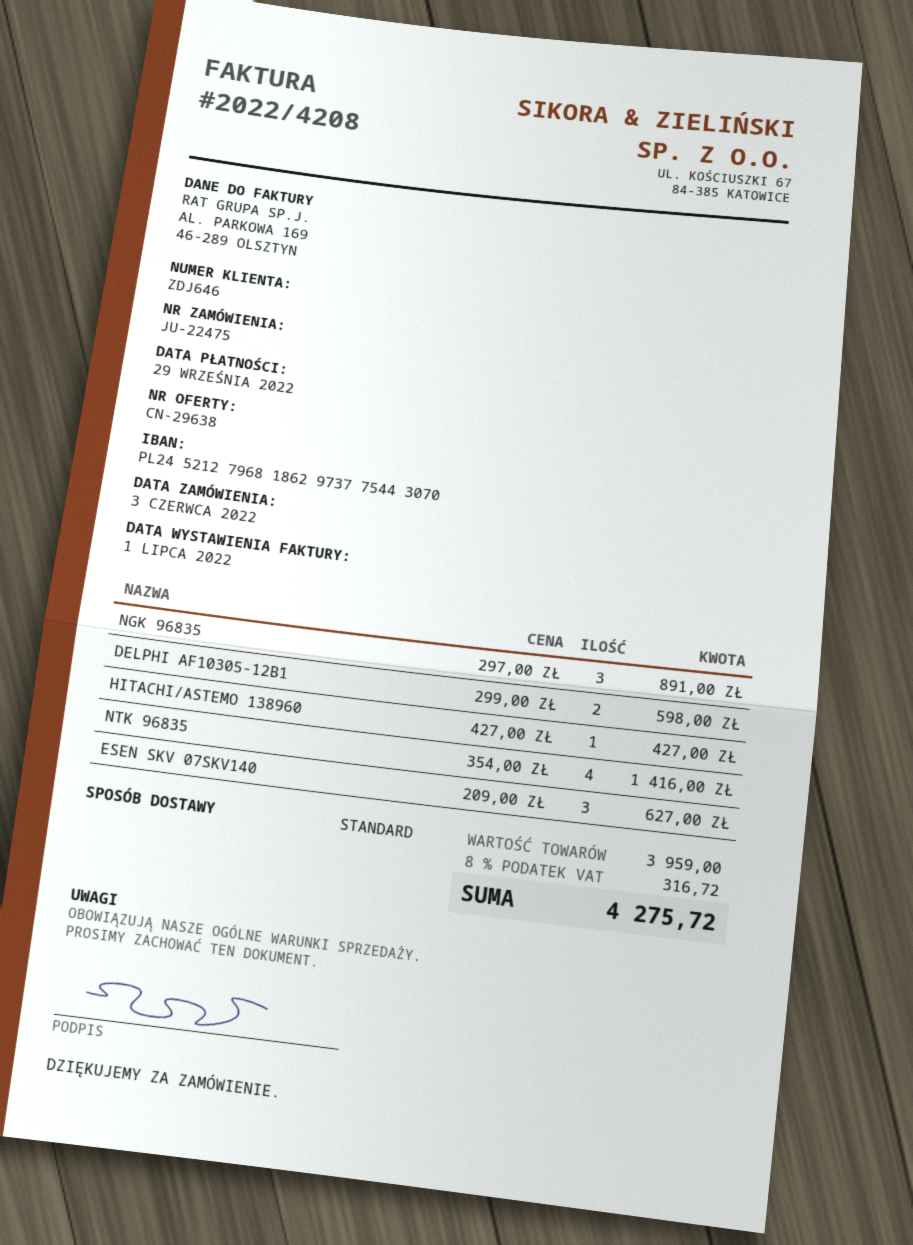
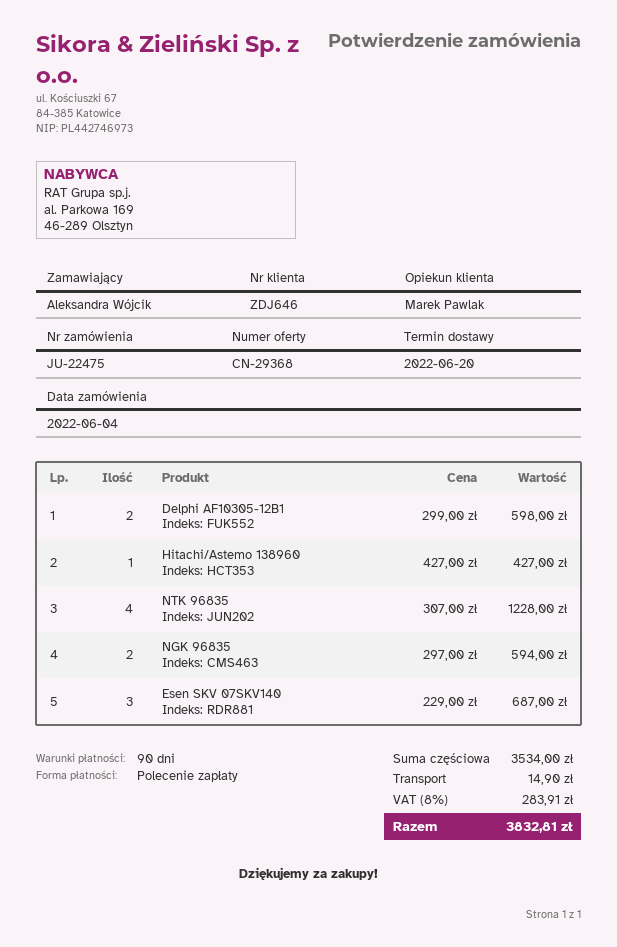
quote number: CN-29638 -> CN-29368
order date: 2022-06-03 -> 2022-06-04
NGK 96835: 3 x 297.00 = 891.00 -> 2 x 297.00 = 594.00
NTK 96835: 4 x 354.00 = 1416.00 -> 4 x 307.00 = 1228.00
ESEN SKV 07SKV140: 3 x 209.00 = 627.00 -> 3 x 229.00 = 687.00
subtotal: 3959.00 -> 3534.00
shipping: none -> 14.90
tax: 8% = 316.72 -> 8% = 283.91
total: 4275.72 -> 3832.81

